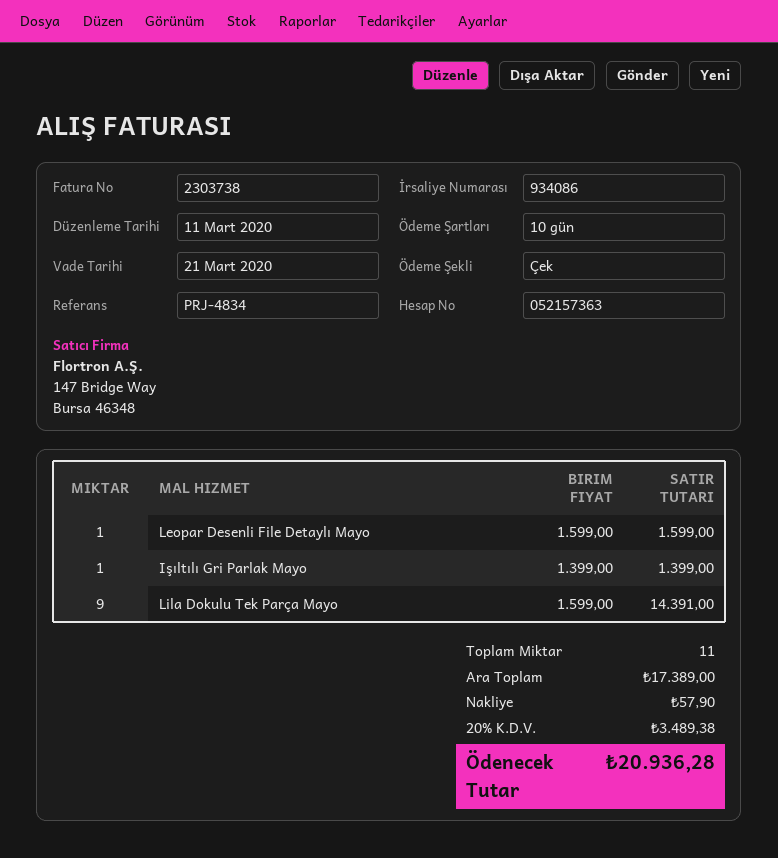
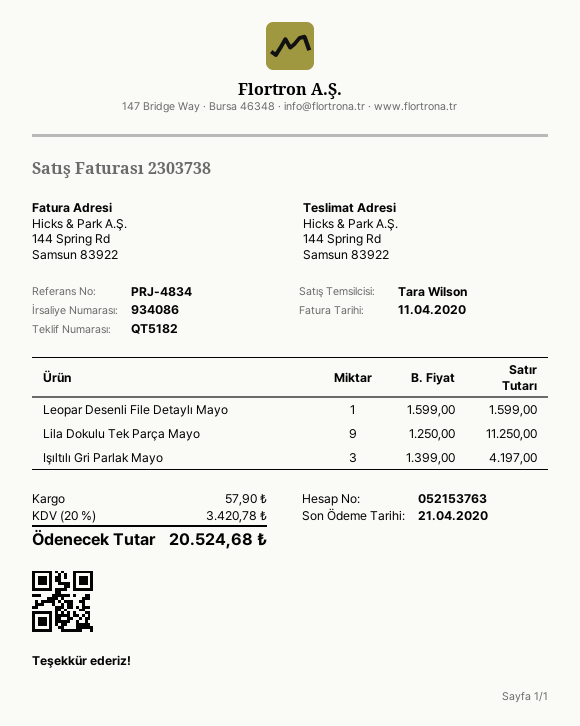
invoice date: 2020-03-11 -> 2020-04-11
due date: 2020-03-21 -> 2020-04-21
bank account: 052157363 -> 052153763
Işıltılı Gri Parlak Mayo: 1 x 1399.00 = 1399.00 -> 3 x 1399.00 = 4197.00
Lila Dokulu Tek Parça Mayo: 9 x 1599.00 = 14391.00 -> 9 x 1250.00 = 11250.00
tax: 20% = 3489.38 -> 20% = 3420.78
total: 20936.28 -> 20524.68

